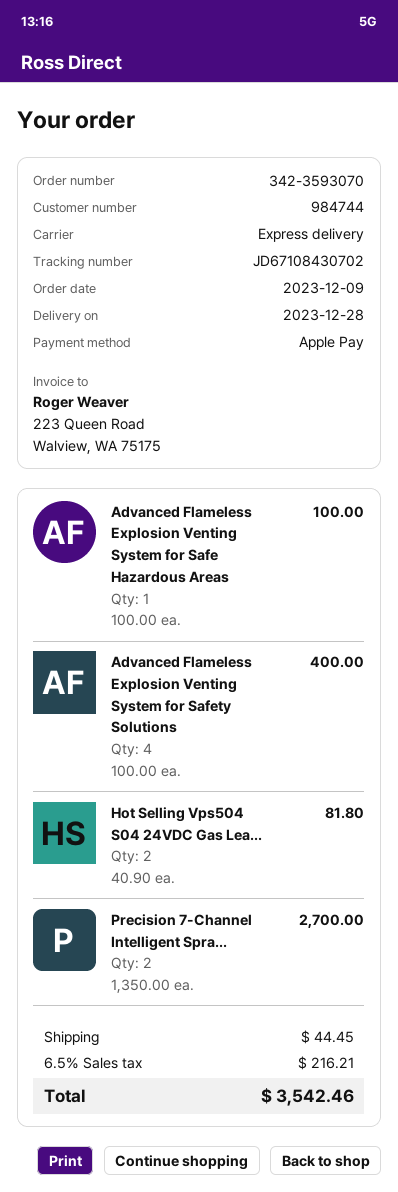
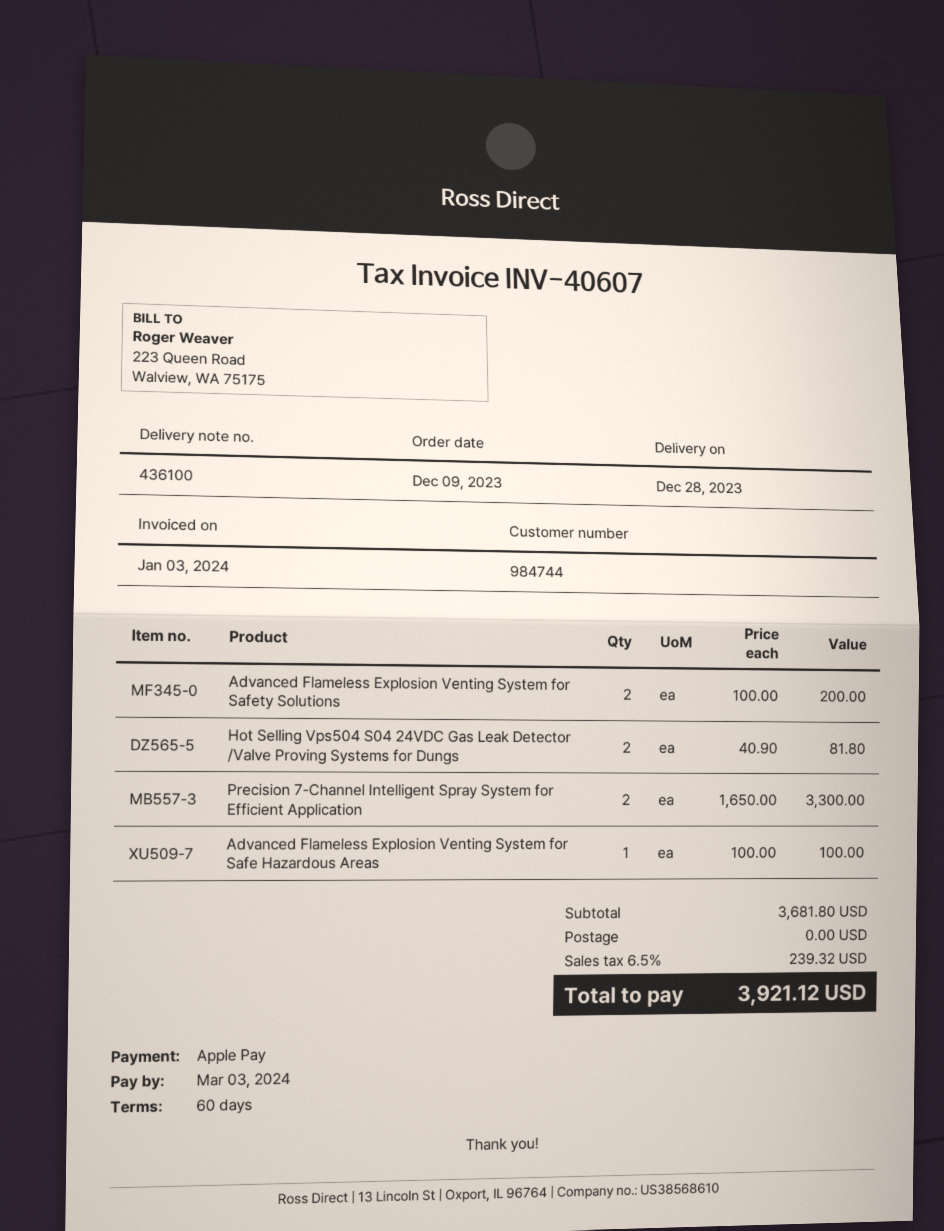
Advanced Flameless Explosion Venting System for Safety Solutions: 4 x 100.00 = 400.00 -> 2 x 100.00 = 200.00
Precision 7-Channel Intelligent Spra...: 2 x 1350.00 = 2700.00 -> 2 x 1650.00 = 3300.00
shipping: 44.45 -> 0.00
tax: 6.5% = 216.21 -> 6.5% = 239.32
total: 3542.46 -> 3921.12

